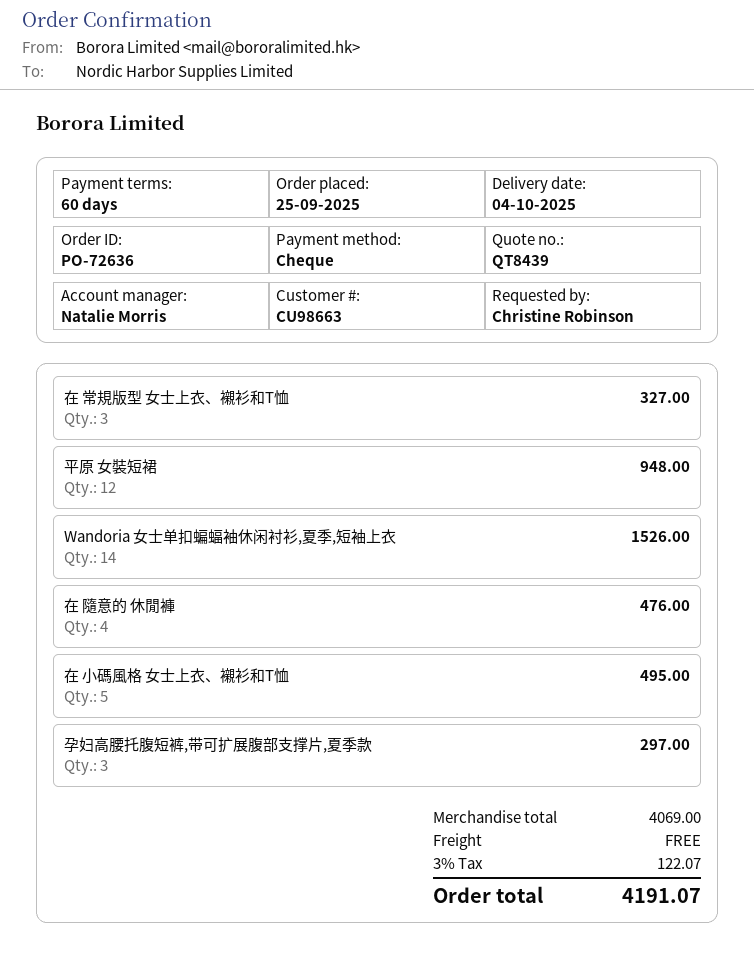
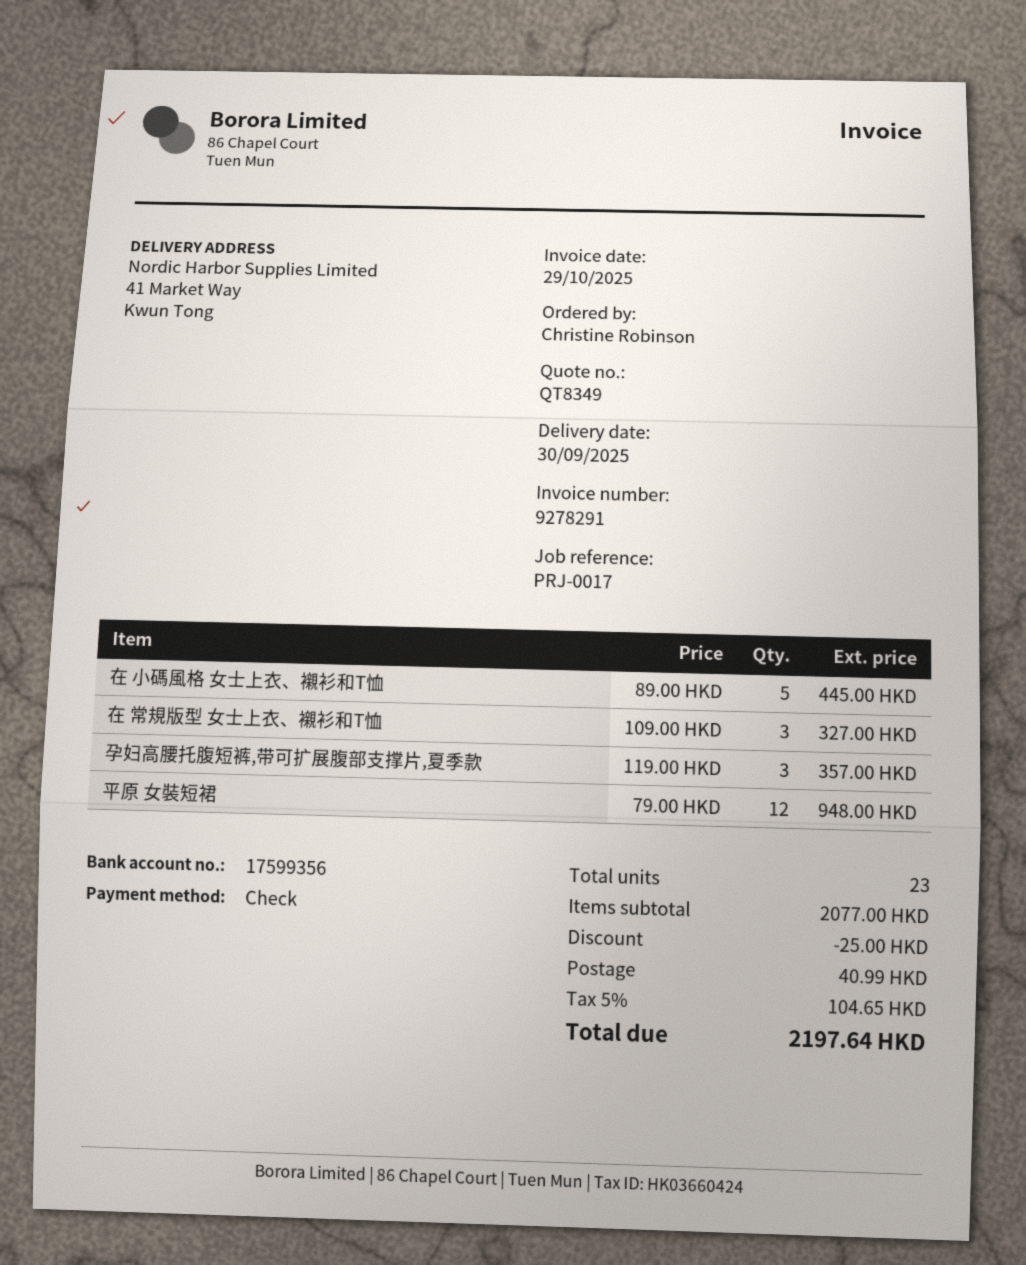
quote number: QT8439 -> QT8349
delivery date: 2025-10-04 -> 2025-09-30
Wandoria 女士单扣蝙蝠袖休闲衬衫,夏季,短袖上衣: 14 for 1526.00 -> none
在 隨意的 休閒褲: 4 for 476.00 -> none
在 小碼風格 女士上衣、襯衫和T恤: 5 for 495.00 -> 5 for 445.00
孕妇高腰托腹短裤,带可扩展腹部支撑片,夏季款: 3 for 297.00 -> 3 for 357.00
subtotal: 4069.00 -> 2077.00
discount: none -> 25.00
shipping: 0.00 -> 40.99
tax: 3% = 122.07 -> 5% = 104.65
total: 4191.07 -> 2197.64

